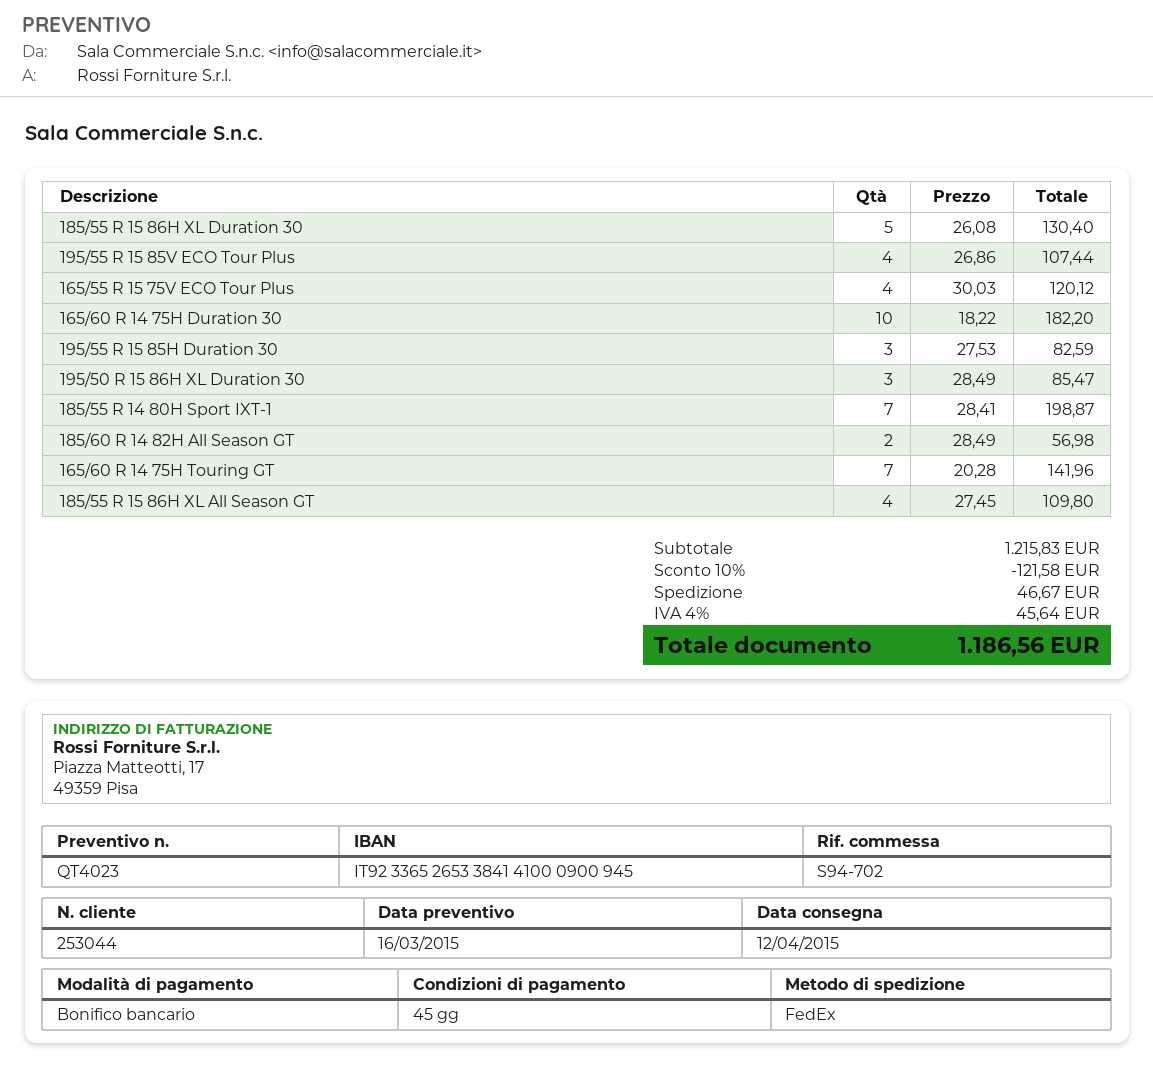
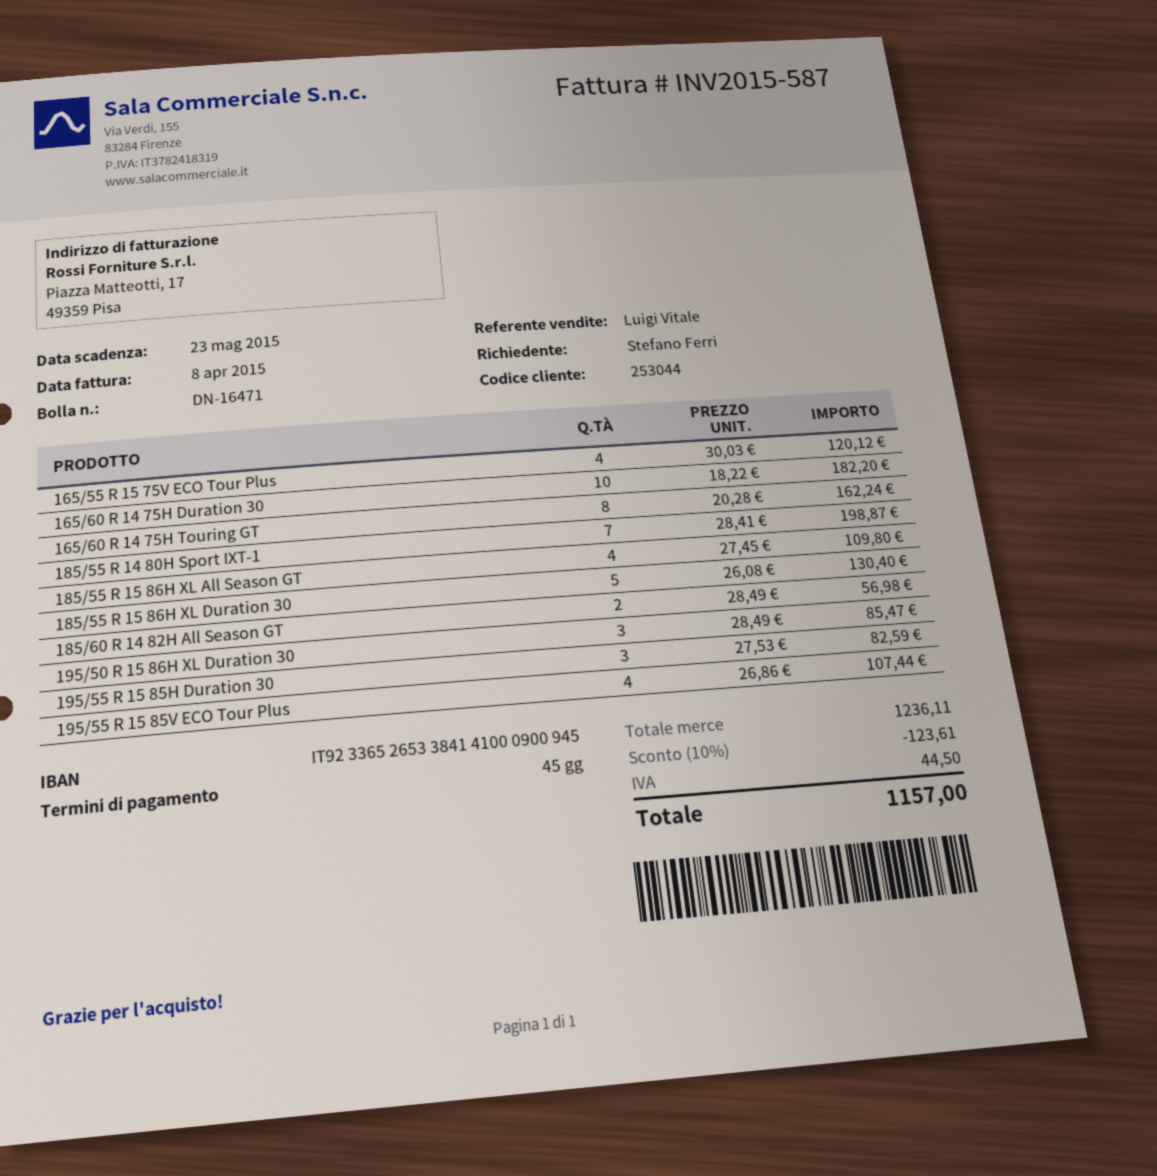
165/60 R 14 75H Touring GT: 7 x 20.28 = 141.96 -> 8 x 20.28 = 162.24
subtotal: 1215.83 -> 1236.11
discount: 10% = 121.58 -> 10% = 123.61
shipping: 46.67 -> none
tax: 45.64 -> 44.50
total: 1186.56 -> 1157.00

